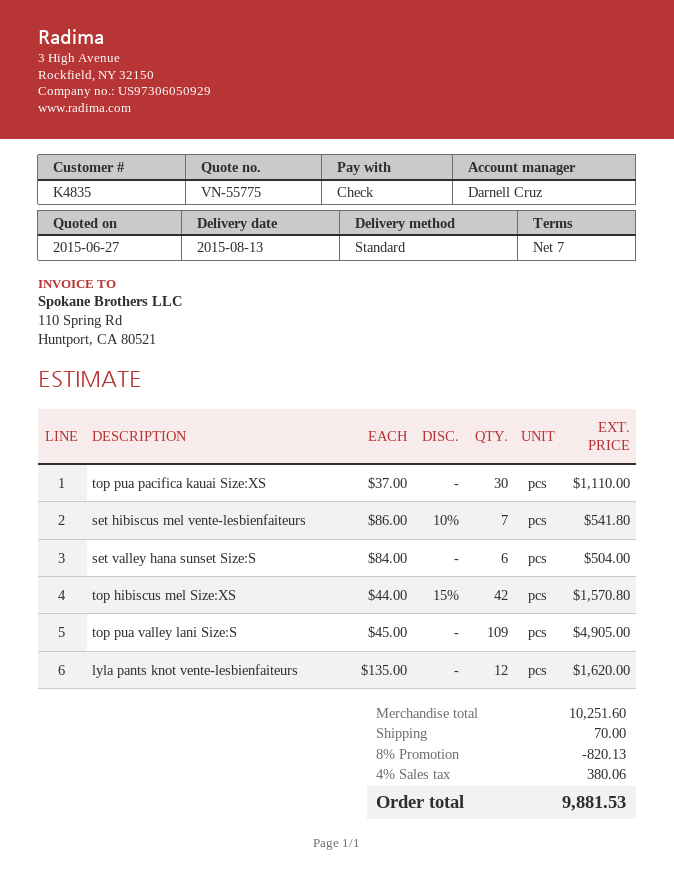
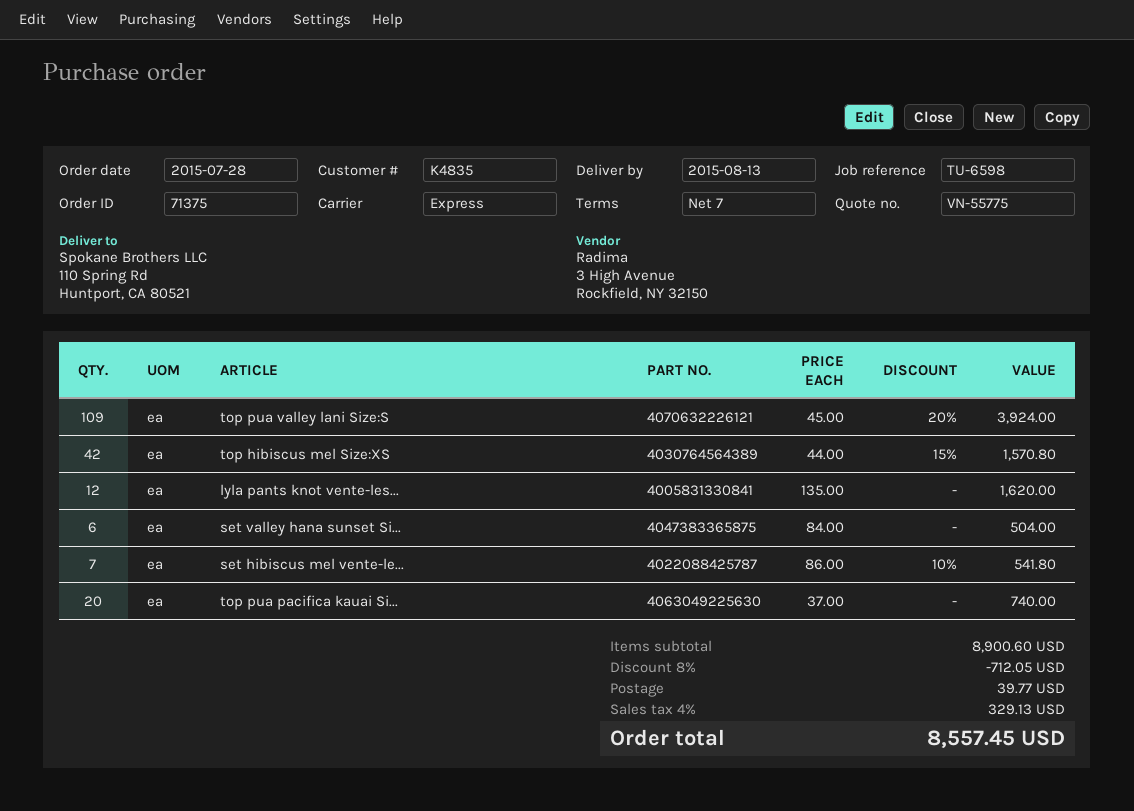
shipping method: standard -> express
top pua pacifica kauai Size:XS: 30 x 37.00 = 1110.00 -> 20 x 37.00 = 740.00
top pua valley lani Size:S: 109 x 45.00 = 4905.00 -> 109 x 45.00 - 20% = 3924.00
subtotal: 10251.60 -> 8900.60
discount: 8% = 820.13 -> 8% = 712.05
shipping: 70.00 -> 39.77
tax: 4% = 380.06 -> 4% = 329.13
total: 9881.53 -> 8557.45

